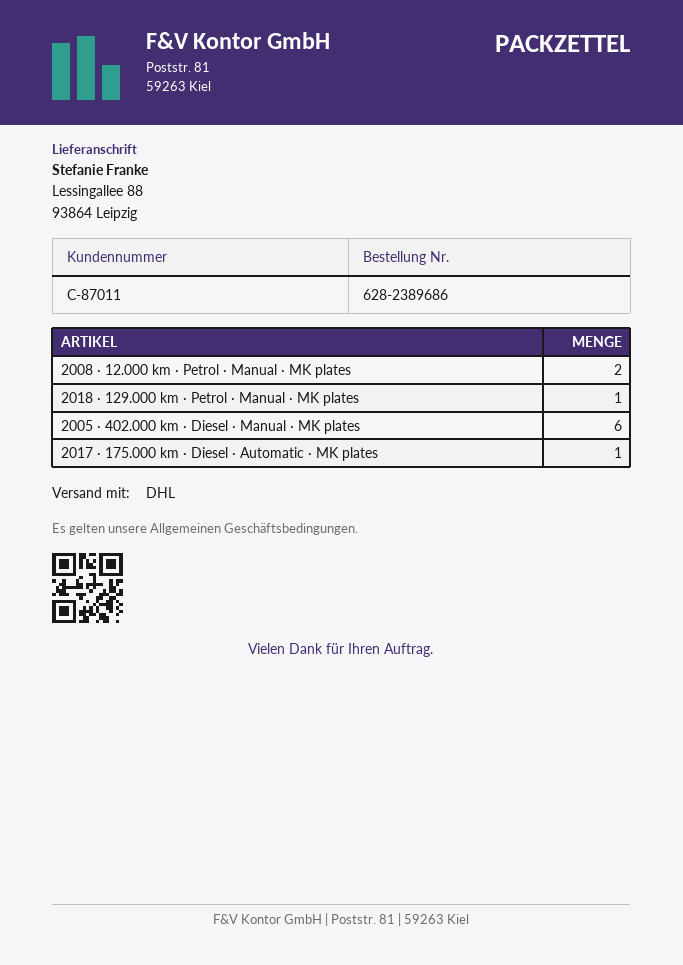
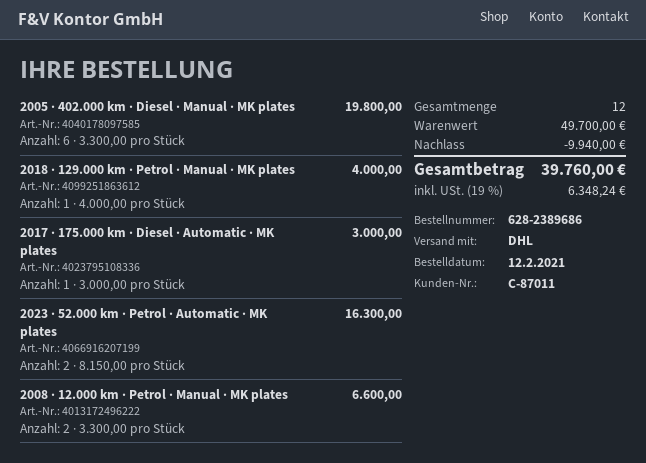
2023 · 52.000 km · Petrol · Automatic · MK plates: none -> 2

